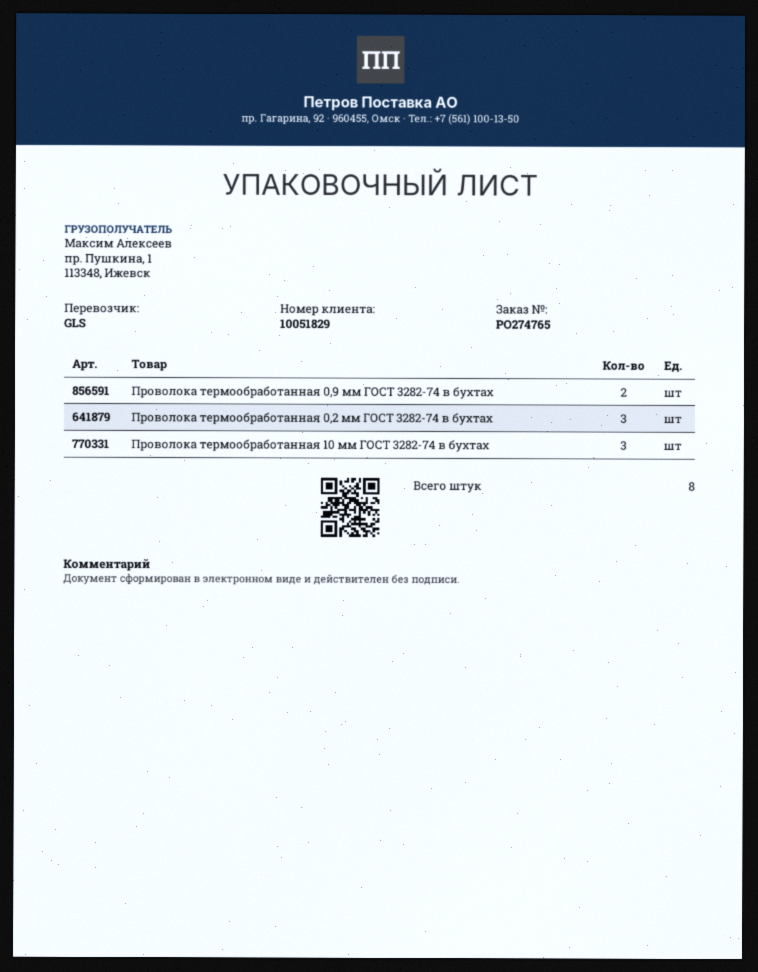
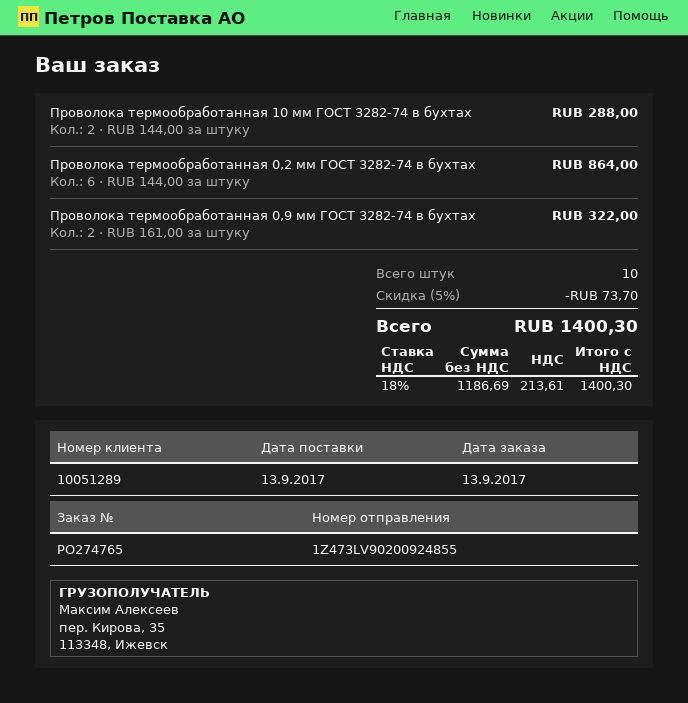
customer number: 10051829 -> 10051289
ship to: пр. Пушкина, 1, 113348, Ижевск -> пер. Кирова, 35, 113348, Ижевск
Проволока термообработанная 0,2 мм ГОСТ 3282-74 в бухтах: 3 -> 6
Проволока термообработанная 10 мм ГОСТ 3282-74 в бухтах: 3 -> 2
total quantity: 8 -> 10

